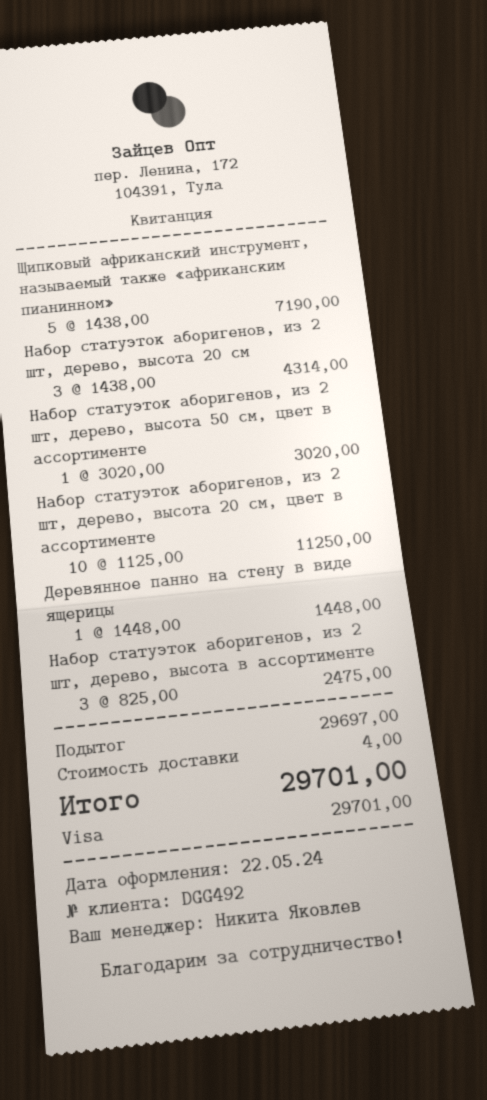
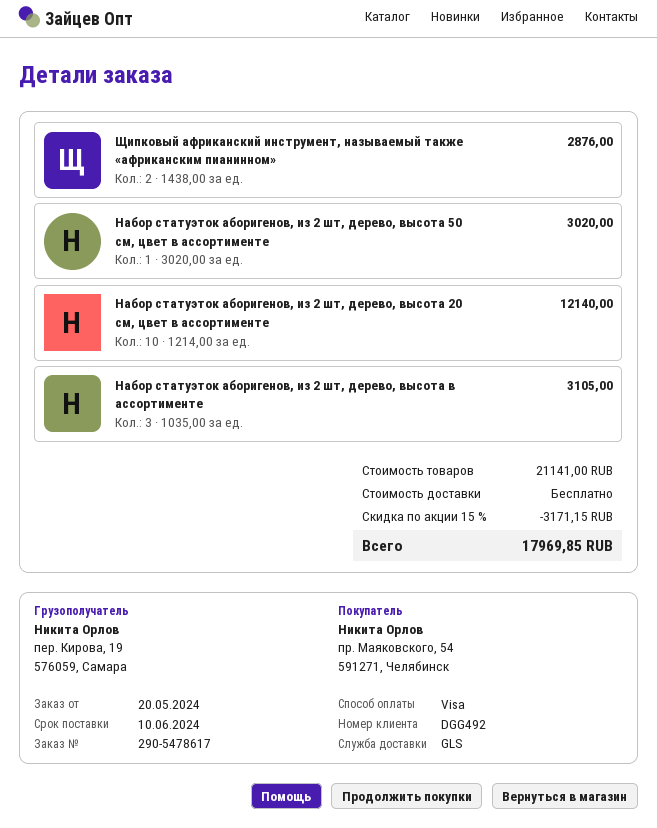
order date: 2024-05-22 -> 2024-05-20
Щипковый африканский инструмент, называемый также «африканским пианинном»: 5 x 1438.00 = 7190.00 -> 2 x 1438.00 = 2876.00
Набор статуэток аборигенов, из 2 шт, дерево, высота 20 см: 3 x 1438.00 = 4314.00 -> none
Набор статуэток аборигенов, из 2 шт, дерево, высота 20 см, цвет в ассортименте: 10 x 1125.00 = 11250.00 -> 10 x 1214.00 = 12140.00
Деревянное панно на стену в виде ящерицы: 1 x 1448.00 = 1448.00 -> none
Набор статуэток аборигенов, из 2 шт, дерево, высота в ассортименте: 3 x 825.00 = 2475.00 -> 3 x 1035.00 = 3105.00
subtotal: 29697.00 -> 21141.00
discount: none -> 15% = 3171.15
shipping: 4.00 -> 0.00
total: 29701.00 -> 17969.85

